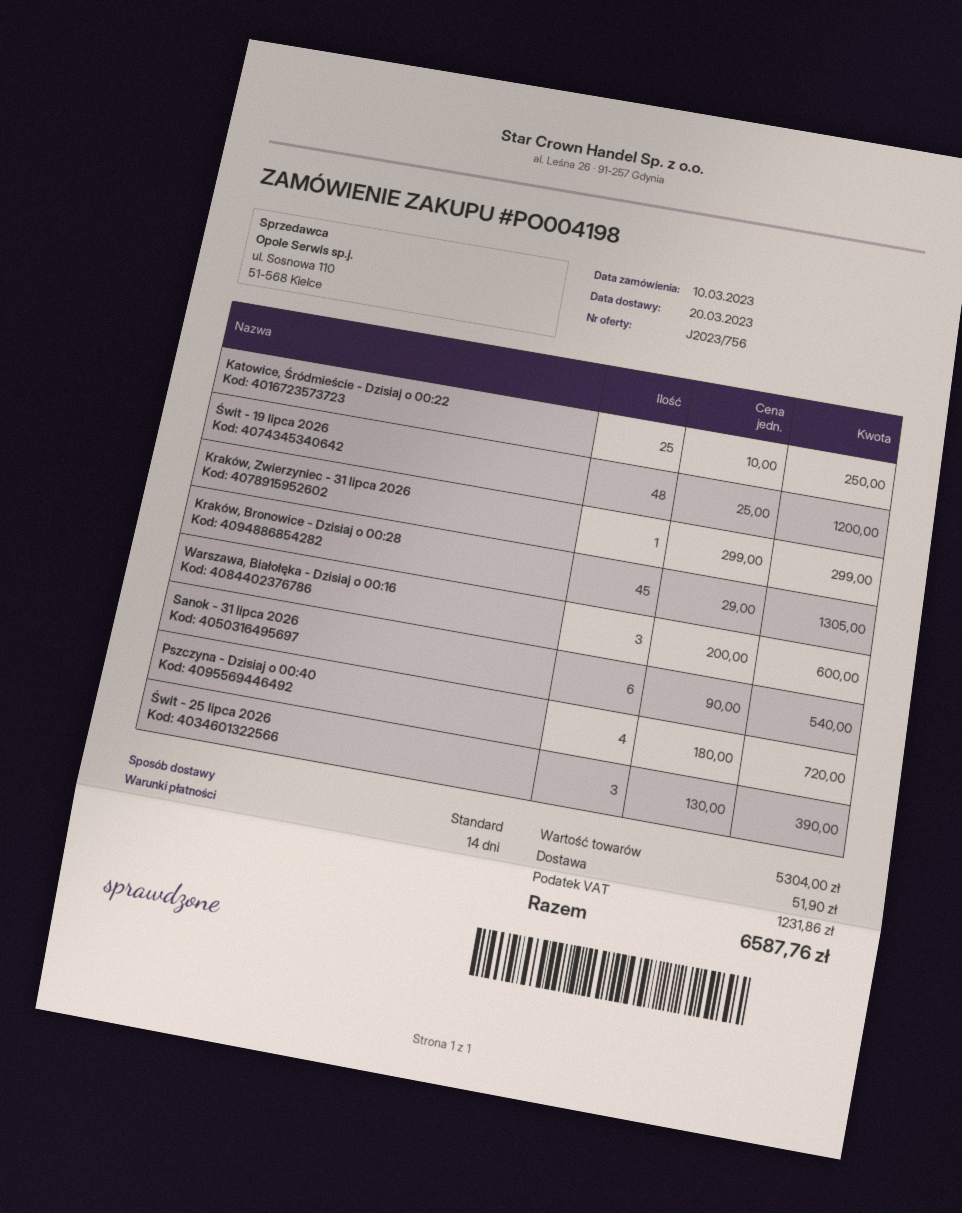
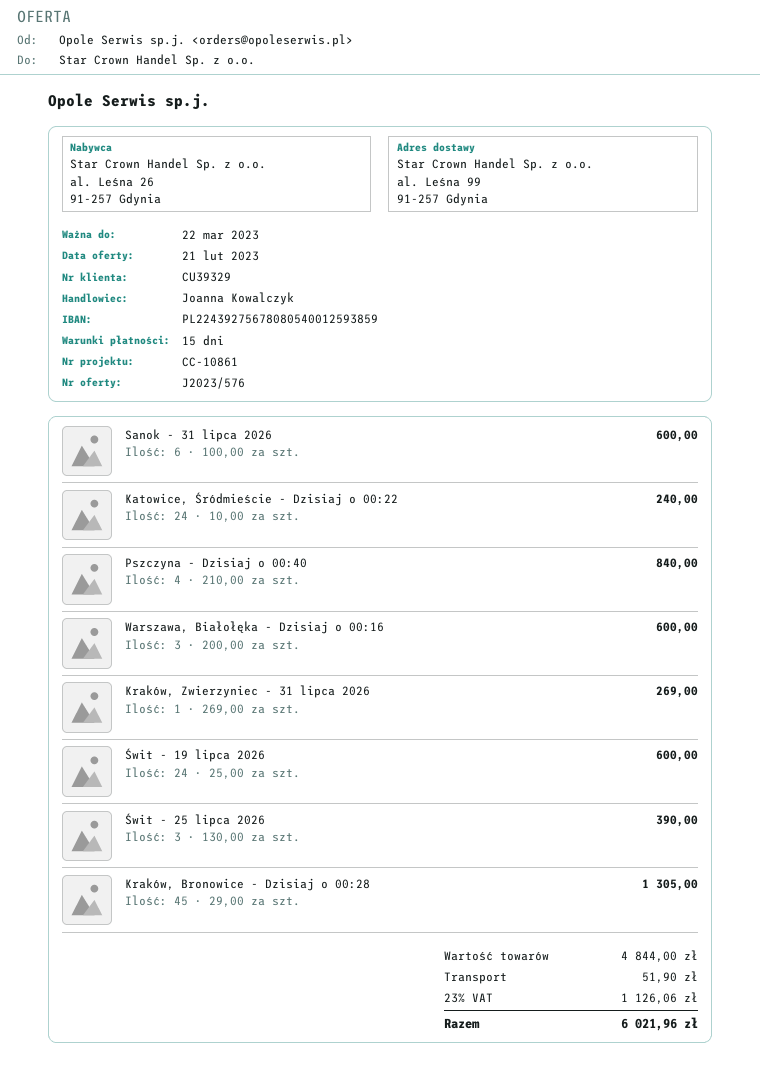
quote number: J2023/756 -> J2023/576
payment terms: 14 days -> 15 days
Katowice, Śródmieście - Dzisiaj o 00:22: 25 x 10.00 = 250.00 -> 24 x 10.00 = 240.00
Świt - 19 lipca 2026: 48 x 25.00 = 1200.00 -> 24 x 25.00 = 600.00
Kraków, Zwierzyniec - 31 lipca 2026: 1 x 299.00 = 299.00 -> 1 x 269.00 = 269.00
Sanok - 31 lipca 2026: 6 x 90.00 = 540.00 -> 6 x 100.00 = 600.00
Pszczyna - Dzisiaj o 00:40: 4 x 180.00 = 720.00 -> 4 x 210.00 = 840.00
subtotal: 5304.00 -> 4844.00
tax: 1231.86 -> 1126.06
total: 6587.76 -> 6021.96

